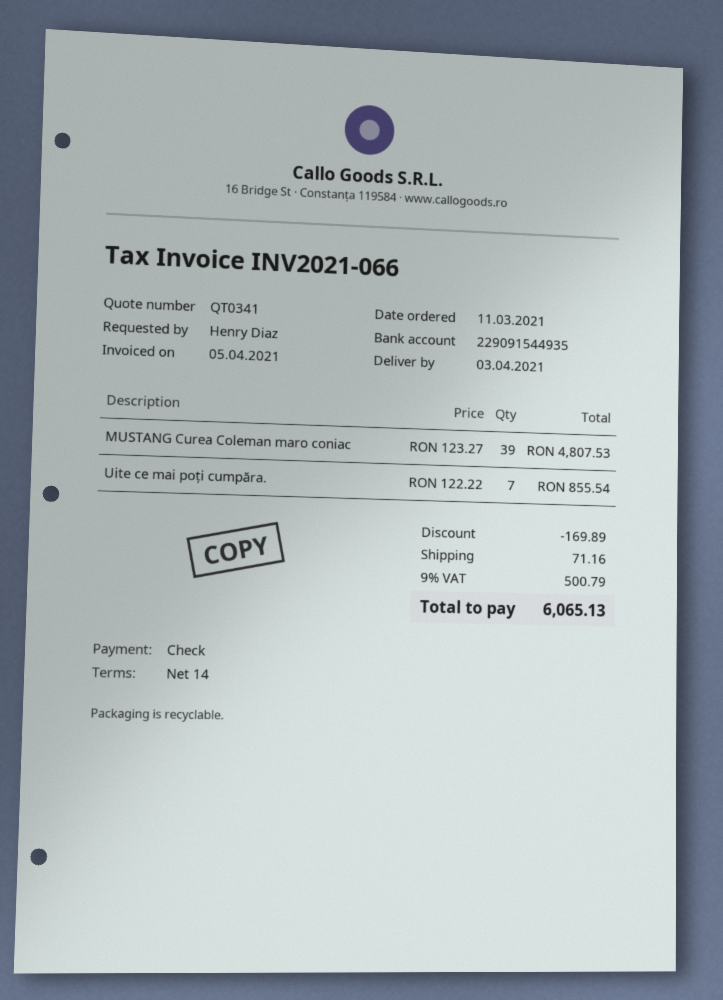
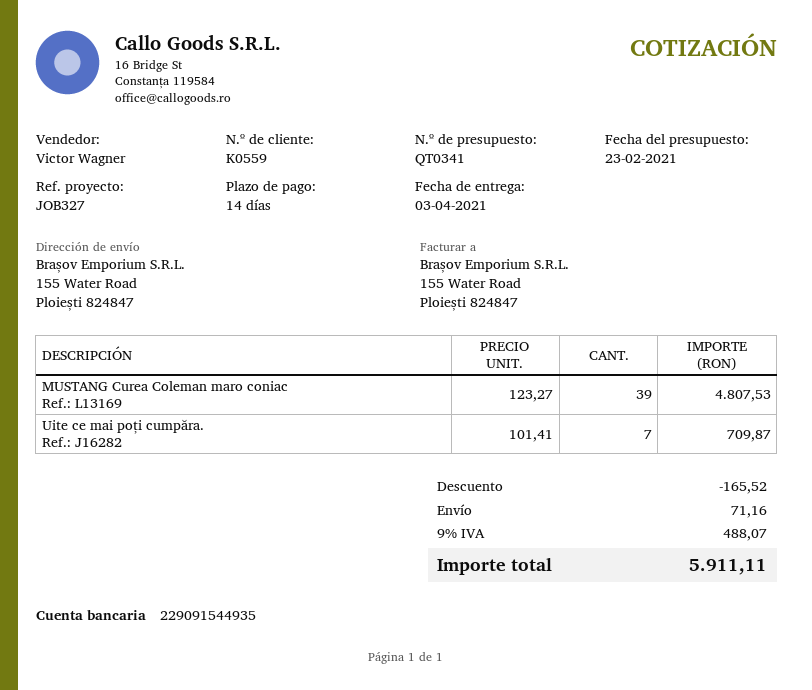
Uite ce mai poți cumpăra.: 7 x 122.22 = 855.54 -> 7 x 101.41 = 709.87
discount: 169.89 -> 165.52
tax: 9% = 500.79 -> 9% = 488.07
total: 6065.13 -> 5911.11

